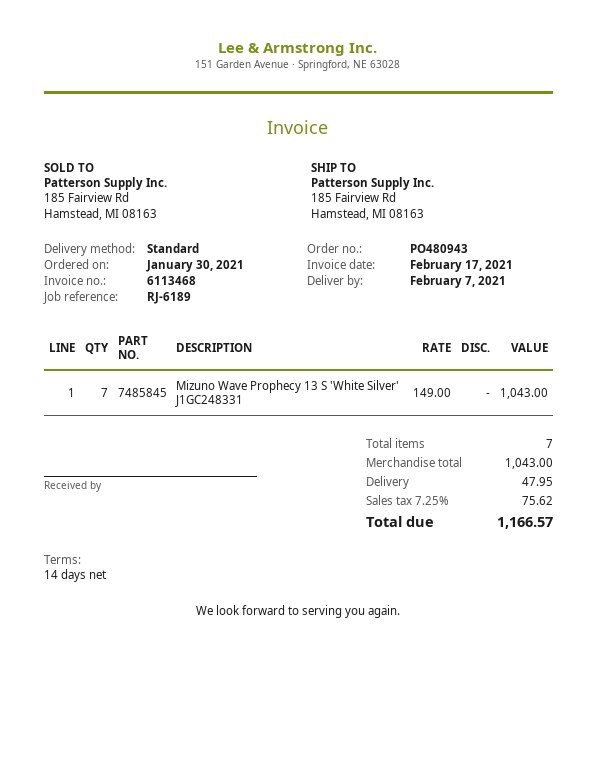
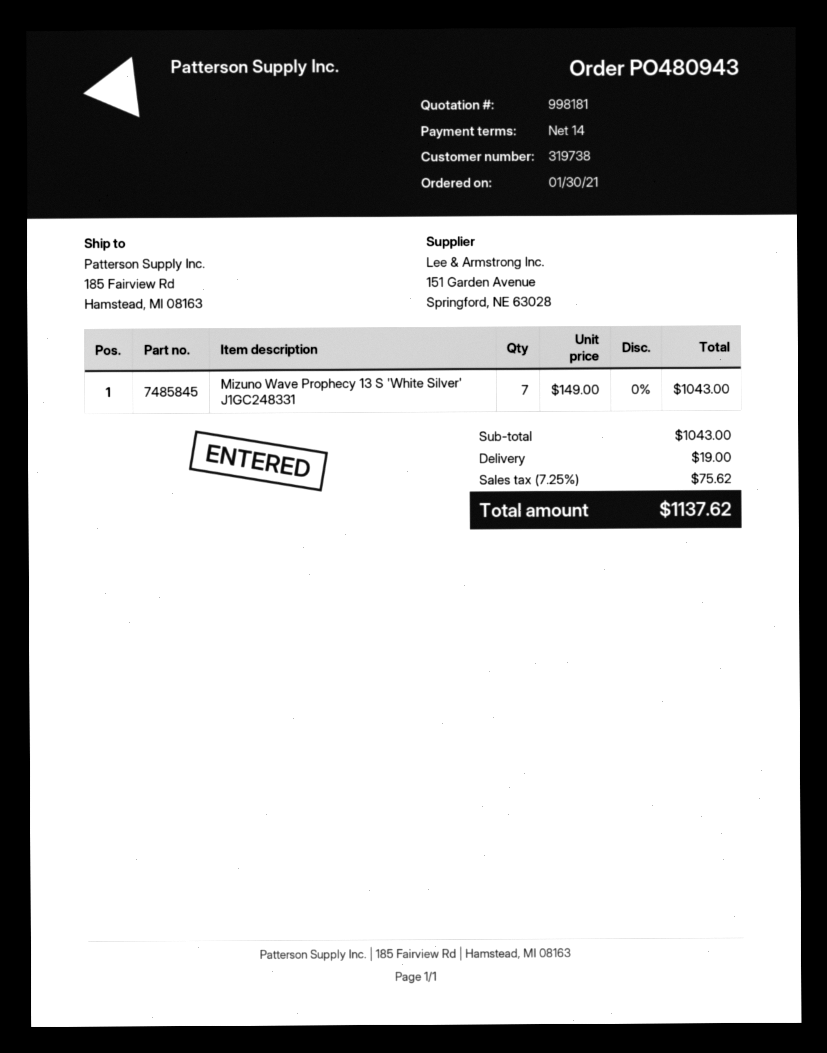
shipping: 47.95 -> 19.00
total: 1166.57 -> 1137.62

